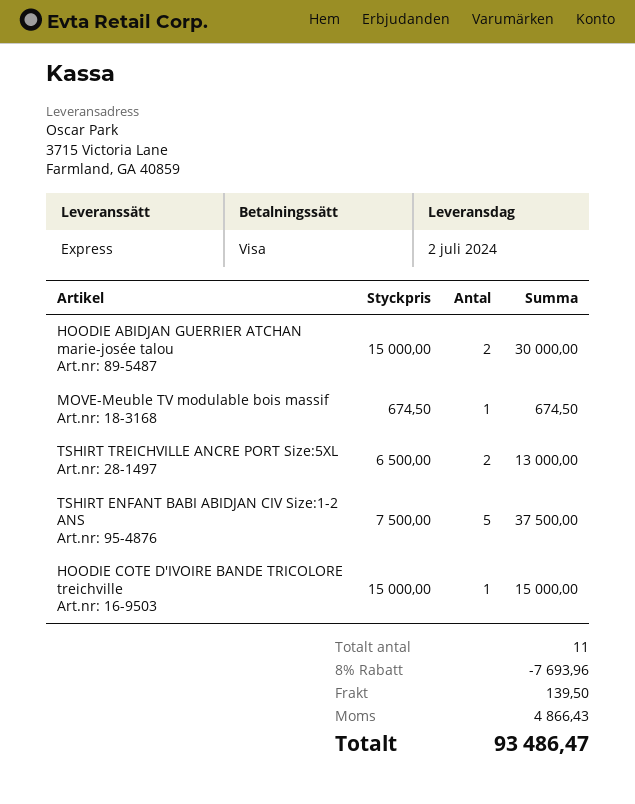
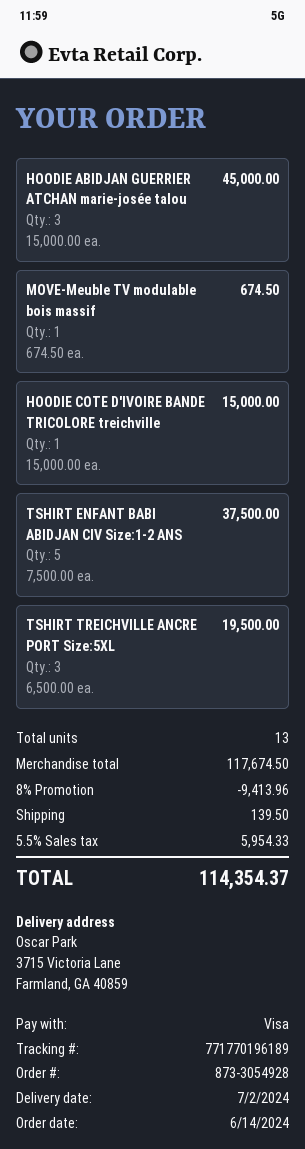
HOODIE ABIDJAN GUERRIER ATCHAN marie-josée talou: 2 x 15000.00 = 30000.00 -> 3 x 15000.00 = 45000.00
TSHIRT TREICHVILLE ANCRE PORT Size:5XL: 2 x 6500.00 = 13000.00 -> 3 x 6500.00 = 19500.00
total quantity: 11 -> 13
discount: 8% = 7693.96 -> 8% = 9413.96
tax: 4866.43 -> 5954.33
total: 93486.47 -> 114354.37

